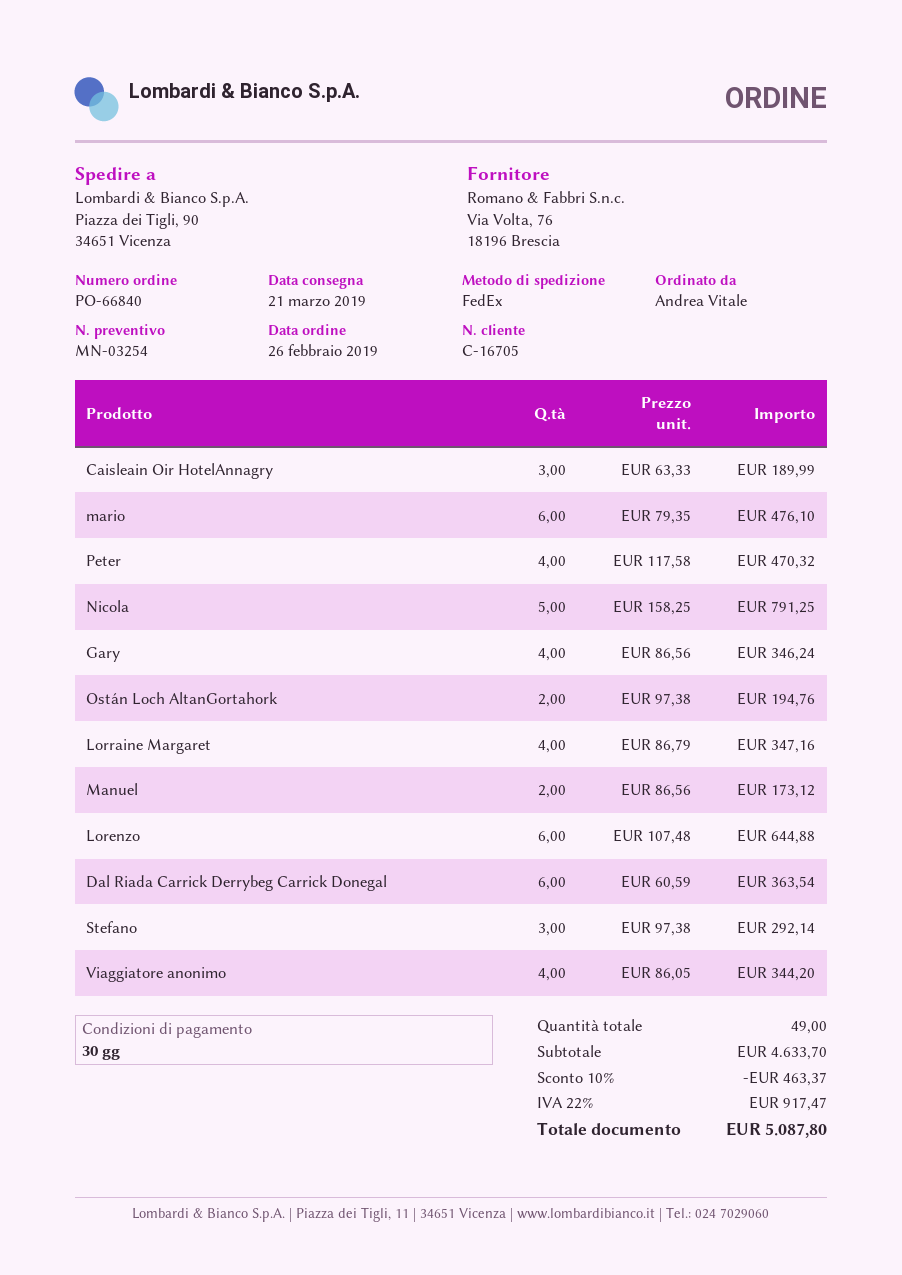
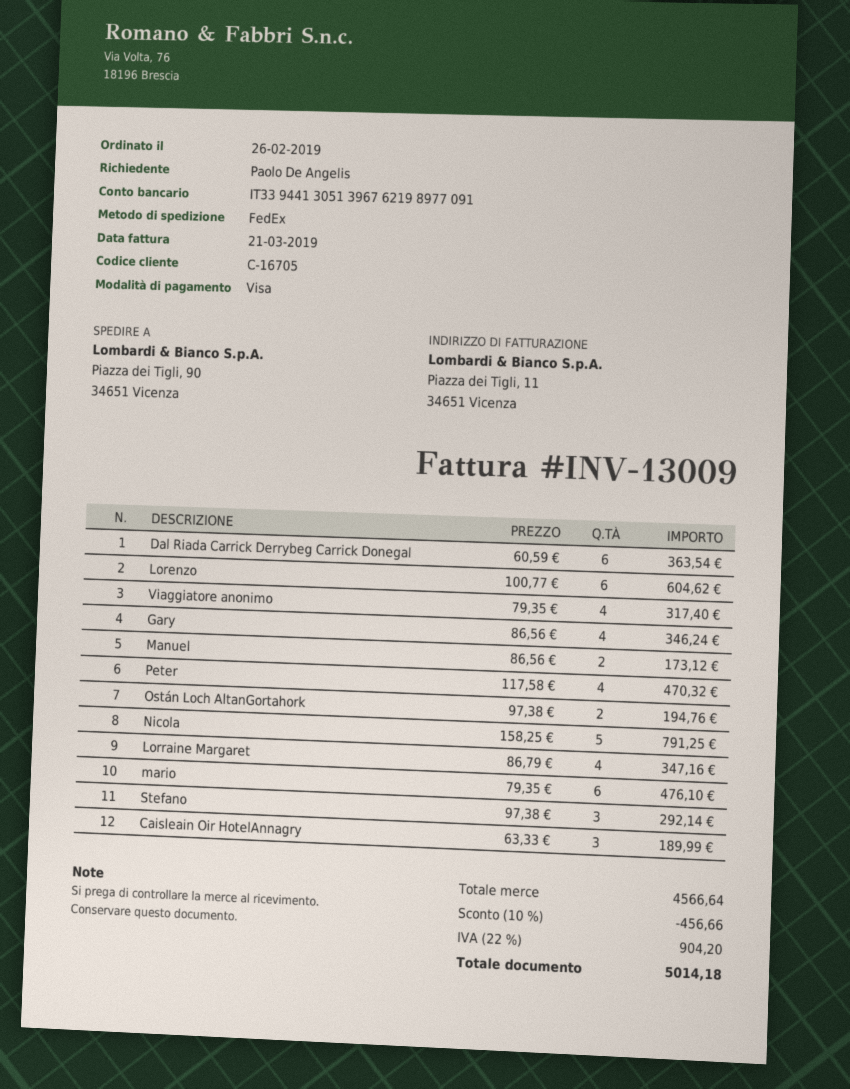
ordered by: Andrea Vitale -> Paolo De Angelis
Lorenzo: 6 x 107.48 = 644.88 -> 6 x 100.77 = 604.62
Viaggiatore anonimo: 4 x 86.05 = 344.20 -> 4 x 79.35 = 317.40
subtotal: 4633.70 -> 4566.64
discount: 10% = 463.37 -> 10% = 456.66
tax: 22% = 917.47 -> 22% = 904.20
total: 5087.80 -> 5014.18

